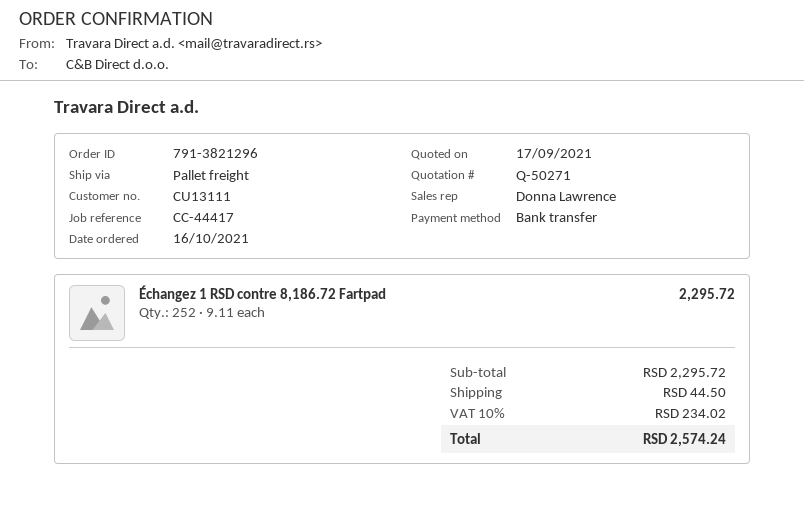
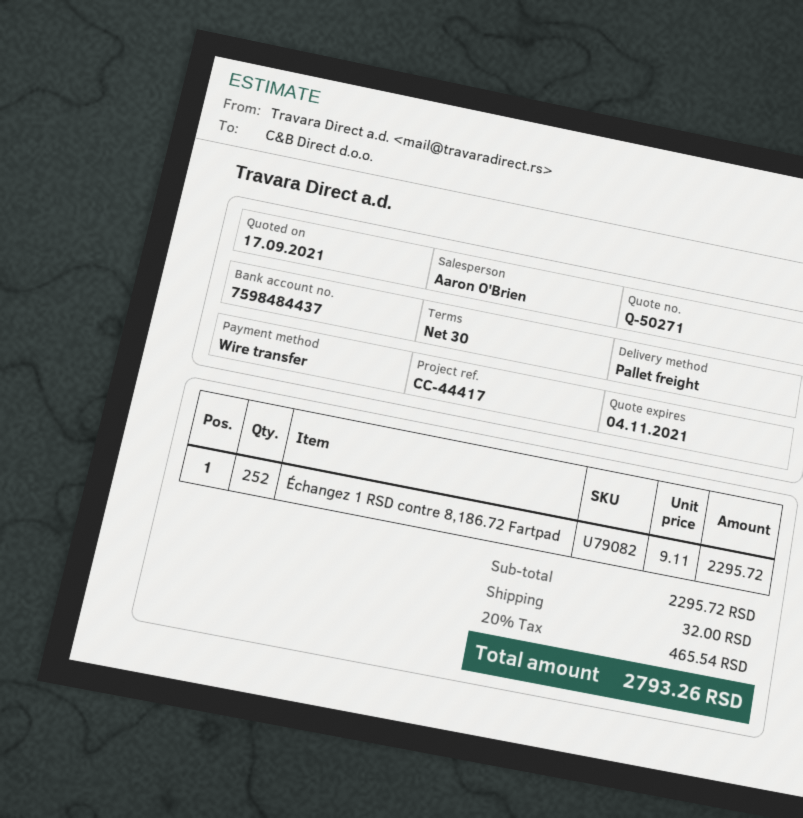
sales rep: Donna Lawrence -> Aaron O'Brien
shipping: 44.50 -> 32.00
tax: 10% = 234.02 -> 20% = 465.54
total: 2574.24 -> 2793.26

